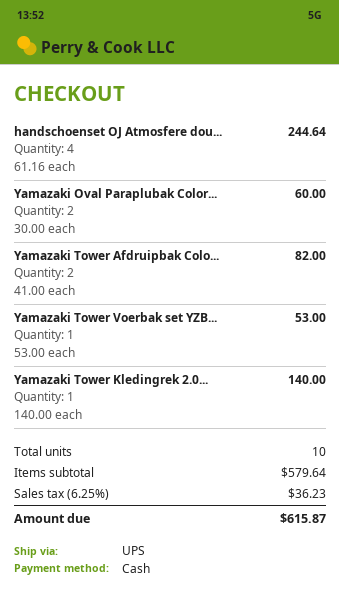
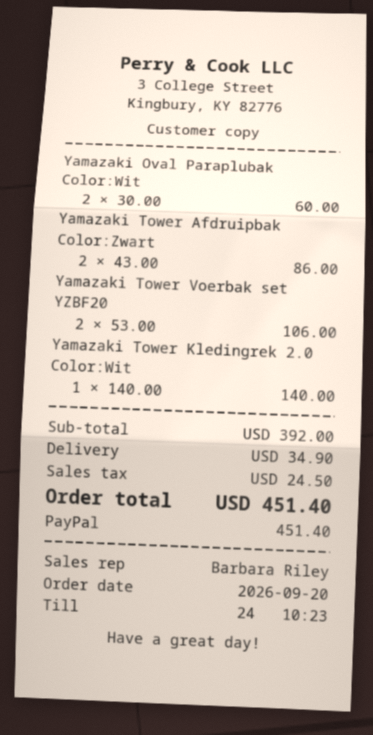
payment method: cash -> PayPal
handschoenset OJ Atmosfere dou...: 4 x 61.16 = 244.64 -> none
Yamazaki Tower Afdruipbak Colo...: 2 x 41.00 = 82.00 -> 2 x 43.00 = 86.00
Yamazaki Tower Voerbak set YZB...: 1 x 53.00 = 53.00 -> 2 x 53.00 = 106.00
subtotal: 579.64 -> 392.00
shipping: none -> 34.90
tax: 36.23 -> 24.50
total: 615.87 -> 451.40

